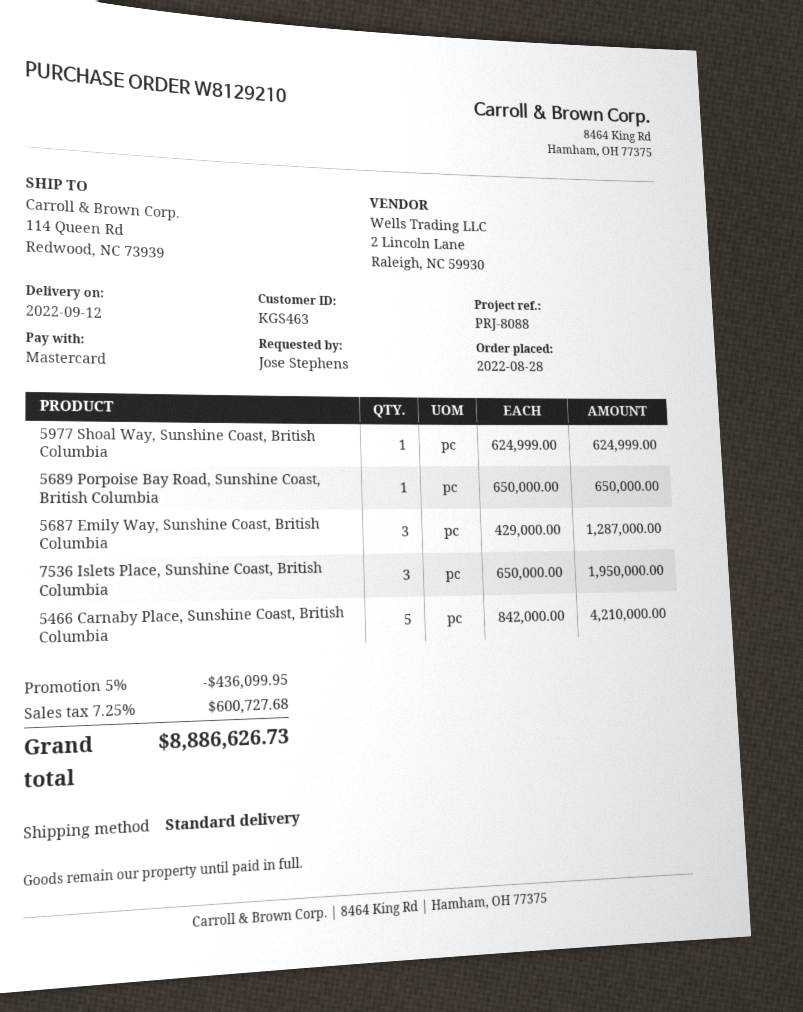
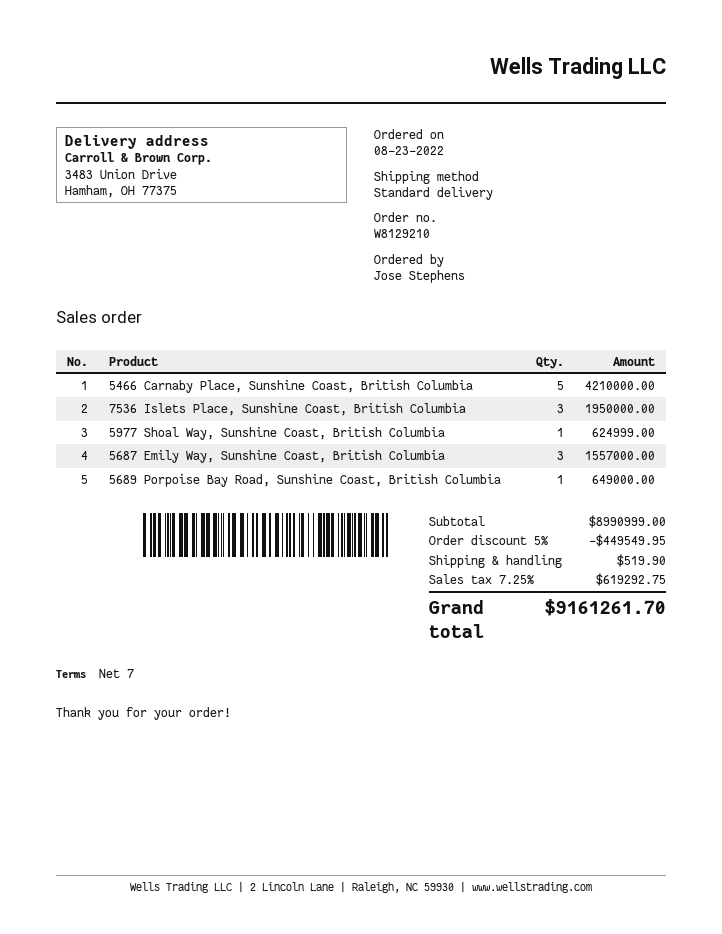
order date: 2022-08-28 -> 2022-08-23
ship to: 114 Queen Rd, Redwood, NC 73939 -> 3483 Union Drive, Hamham, OH 77375
5689 Porpoise Bay Road, Sunshine Coast, British Columbia: 1 for 650000.00 -> 1 for 649000.00
5687 Emily Way, Sunshine Coast, British Columbia: 3 for 1287000.00 -> 3 for 1557000.00
discount: 5% = 436099.95 -> 5% = 449549.95
shipping: none -> 519.90
tax: 7.25% = 600727.68 -> 7.25% = 619292.75
total: 8886626.73 -> 9161261.70

